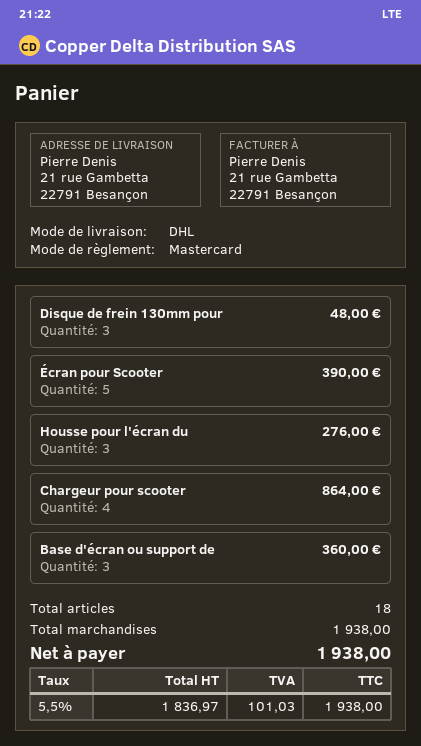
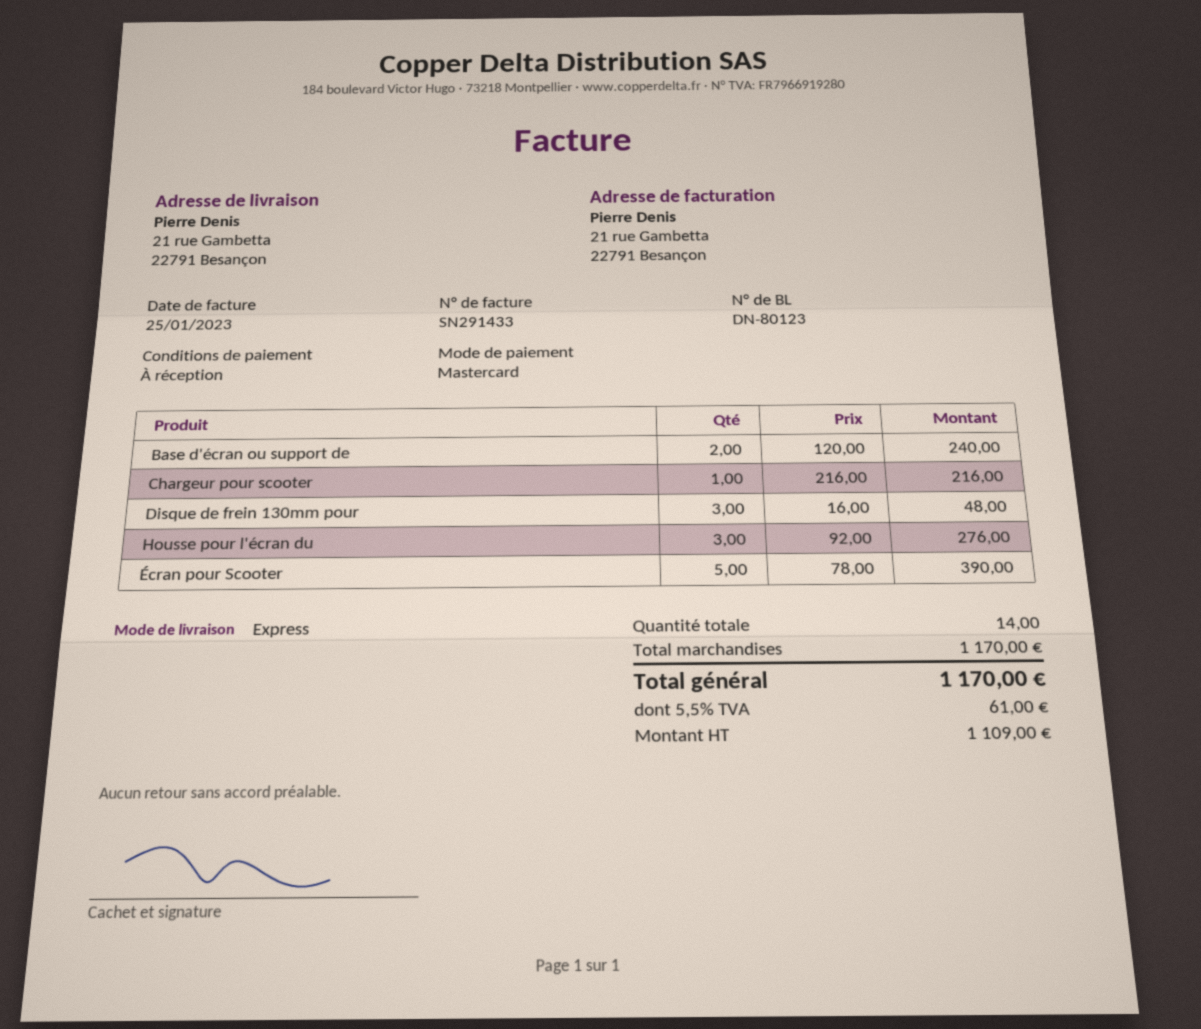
shipping method: DHL -> express
Chargeur pour scooter: 4 for 864.00 -> 1 for 216.00
Base d'écran ou support de: 3 for 360.00 -> 2 for 240.00
total quantity: 18 -> 14
subtotal: 1938.00 -> 1170.00
net: 1836.97 -> 1109.00
tax: 5.5% = 101.03 -> 5.5% = 61.00
total: 1938.00 -> 1170.00

